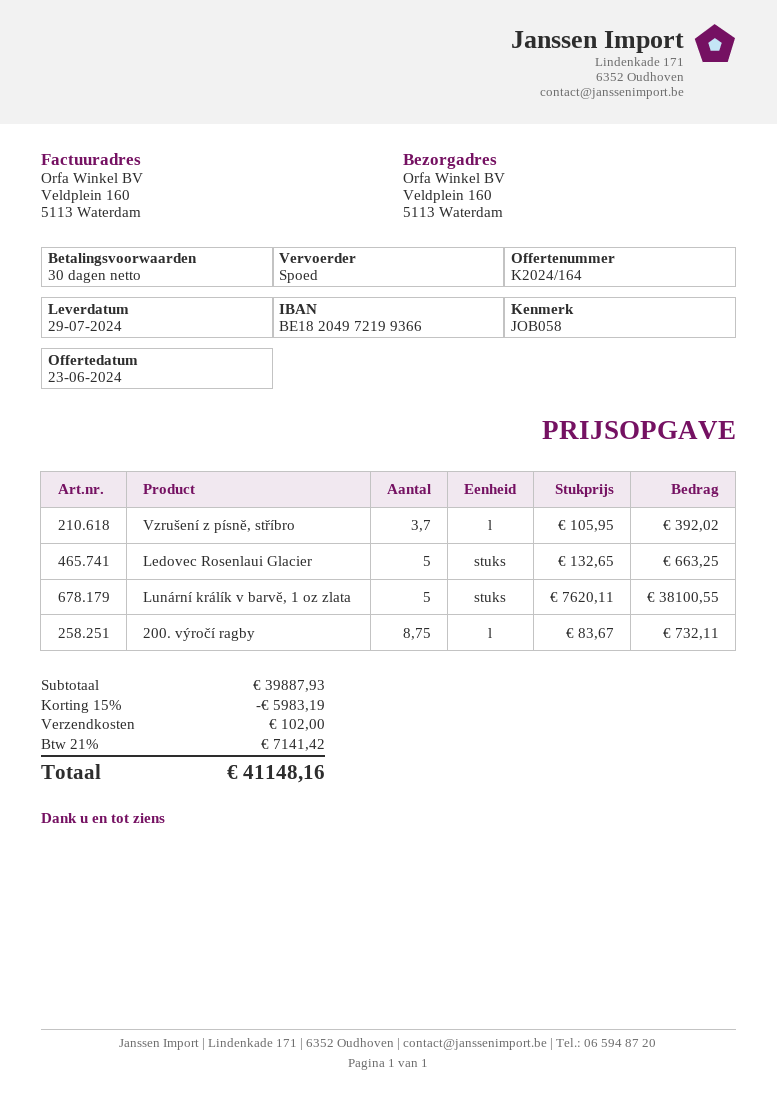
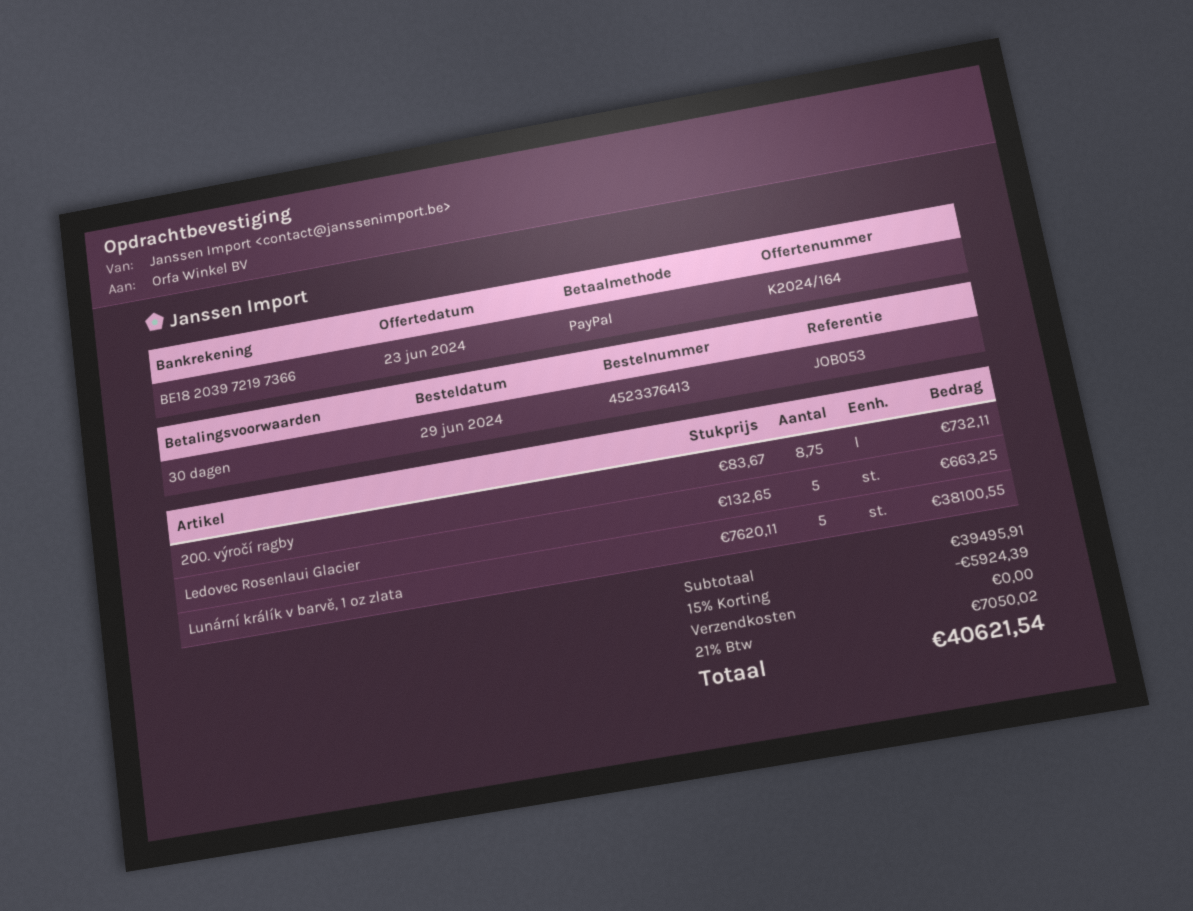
reference: JOB058 -> JOB053
bank account: BE18204972199366 -> BE18203972197366
Vzrušení z písně, stříbro: 3.7 x 105.95 = 392.02 -> none
subtotal: 39887.93 -> 39495.91
discount: 15% = 5983.19 -> 15% = 5924.39
shipping: 102.00 -> 0.00
tax: 21% = 7141.42 -> 21% = 7050.02
total: 41148.16 -> 40621.54

